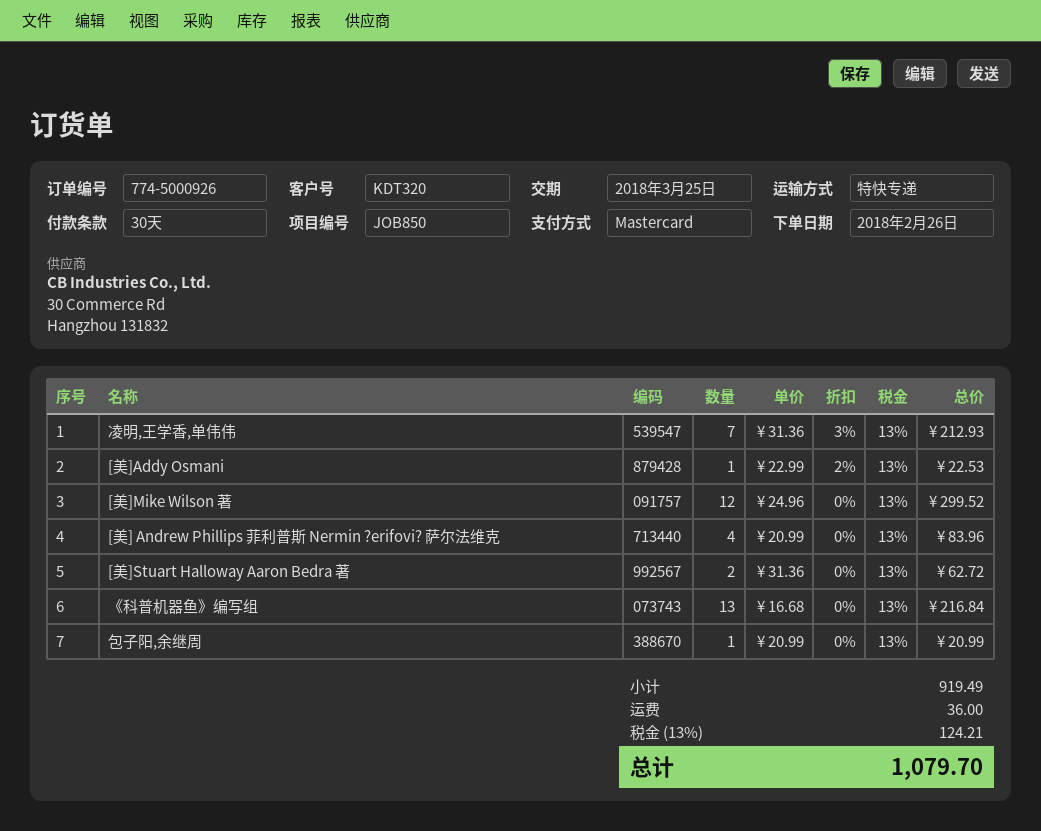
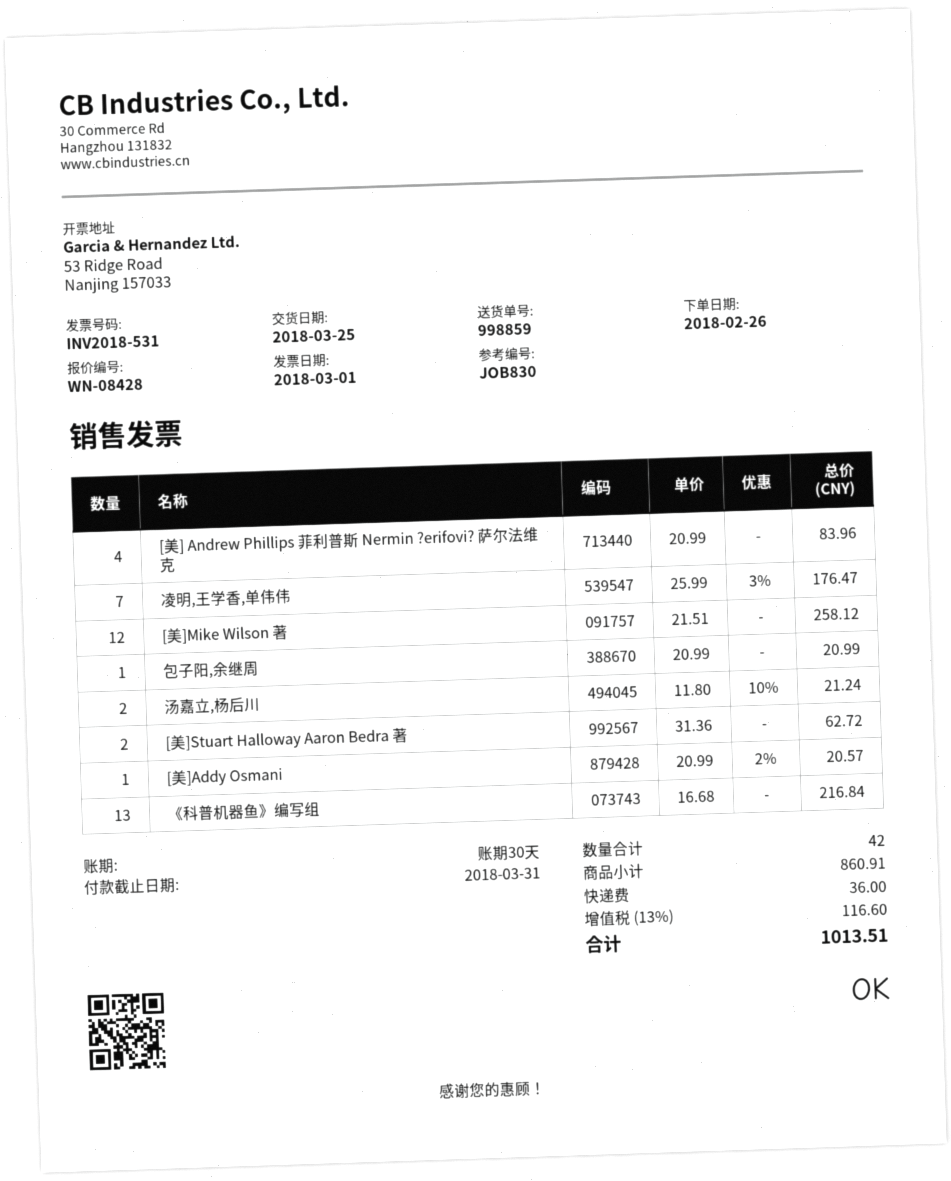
reference: JOB850 -> JOB830
凌明,王学香,单伟伟: 7 x 31.36 - 3% = 212.93 -> 7 x 25.99 - 3% = 176.47
[美]Addy Osmani: 1 x 22.99 - 2% = 22.53 -> 1 x 20.99 - 2% = 20.57
[美]Mike Wilson 著: 12 x 24.96 = 299.52 -> 12 x 21.51 = 258.12
汤嘉立,杨后川: none -> 2 x 11.80 - 10% = 21.24
subtotal: 919.49 -> 860.91
tax: 13% = 124.21 -> 13% = 116.60
total: 1079.70 -> 1013.51

